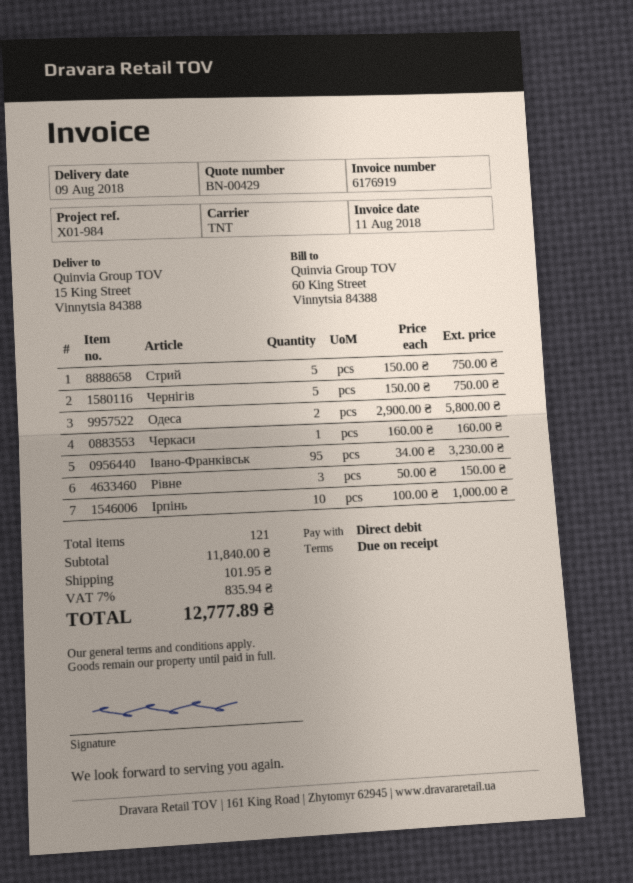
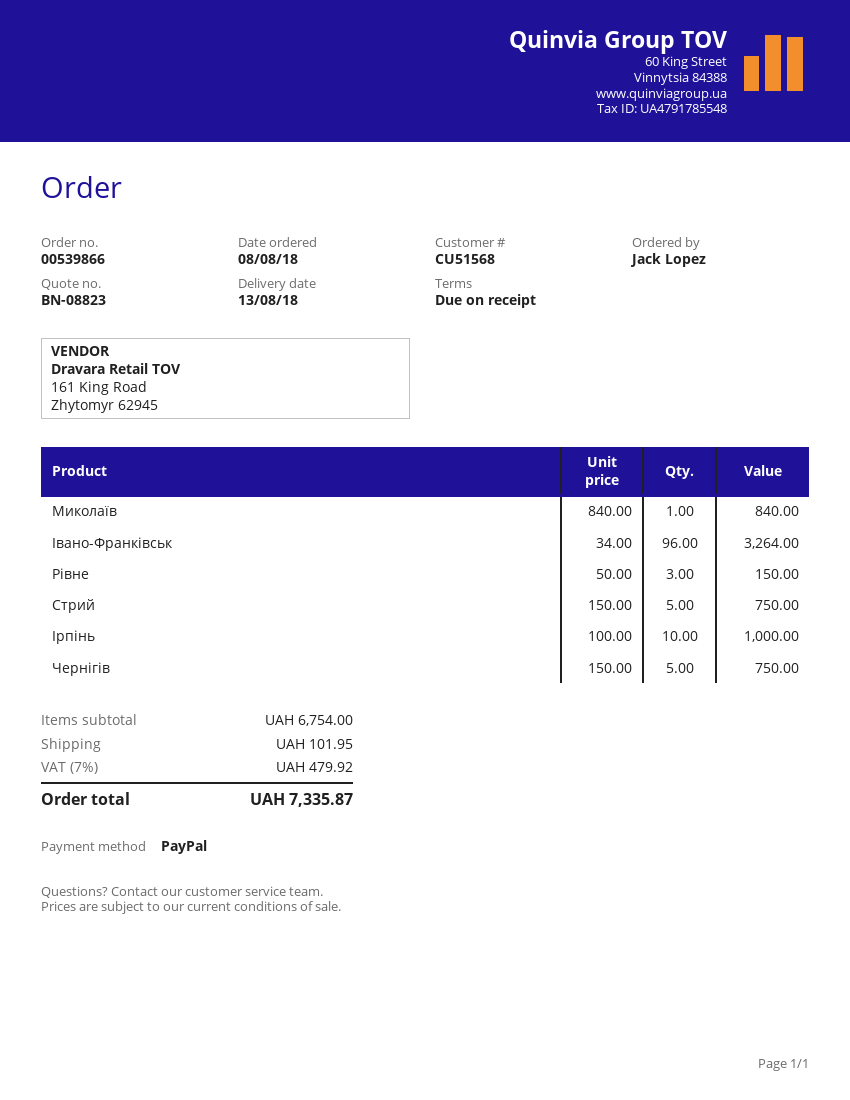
quote number: BN-00429 -> BN-08823
delivery date: 2018-08-09 -> 2018-08-13
payment method: direct debit -> PayPal
Одеса: 2 x 2900.00 = 5800.00 -> none
Черкаси: 1 x 160.00 = 160.00 -> none
Івано-Франківськ: 95 x 34.00 = 3230.00 -> 96 x 34.00 = 3264.00
Миколаїв: none -> 1 x 840.00 = 840.00
subtotal: 11840.00 -> 6754.00
tax: 7% = 835.94 -> 7% = 479.92
total: 12777.89 -> 7335.87

